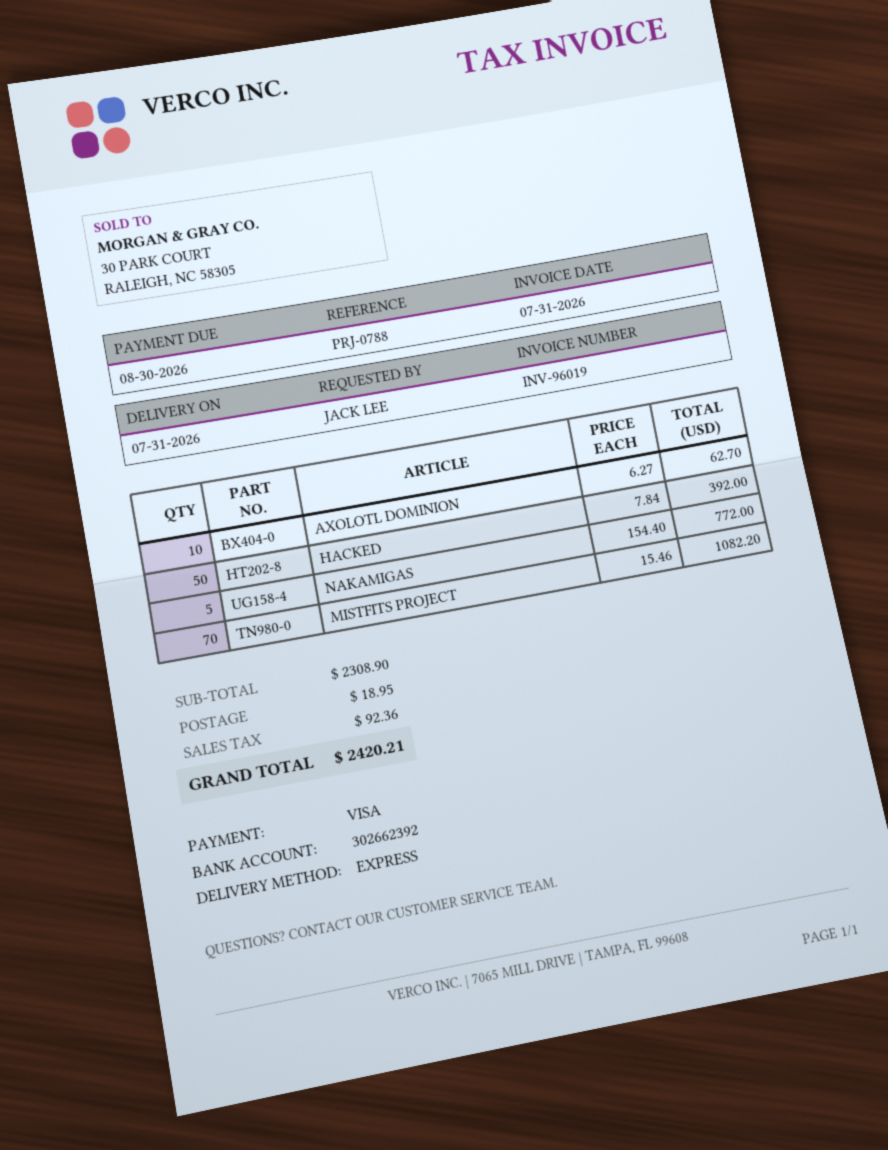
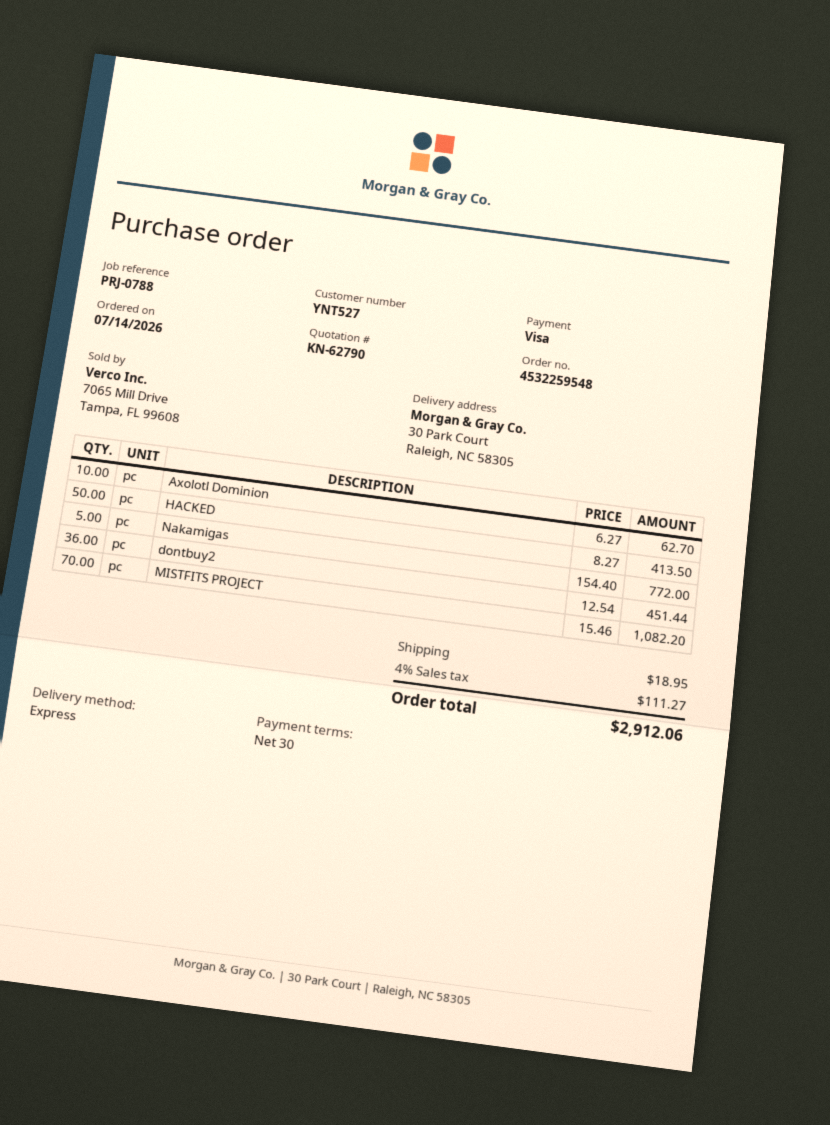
HACKED: 50 x 7.84 = 392.00 -> 50 x 8.27 = 413.50
dontbuy2: none -> 36 x 12.54 = 451.44
tax: 92.36 -> 111.27
total: 2420.21 -> 2912.06

